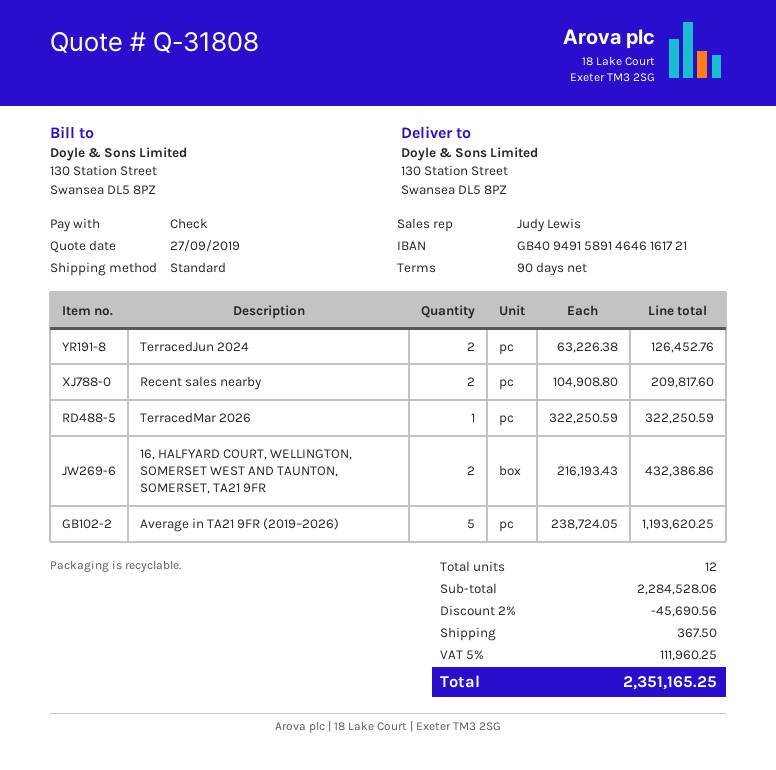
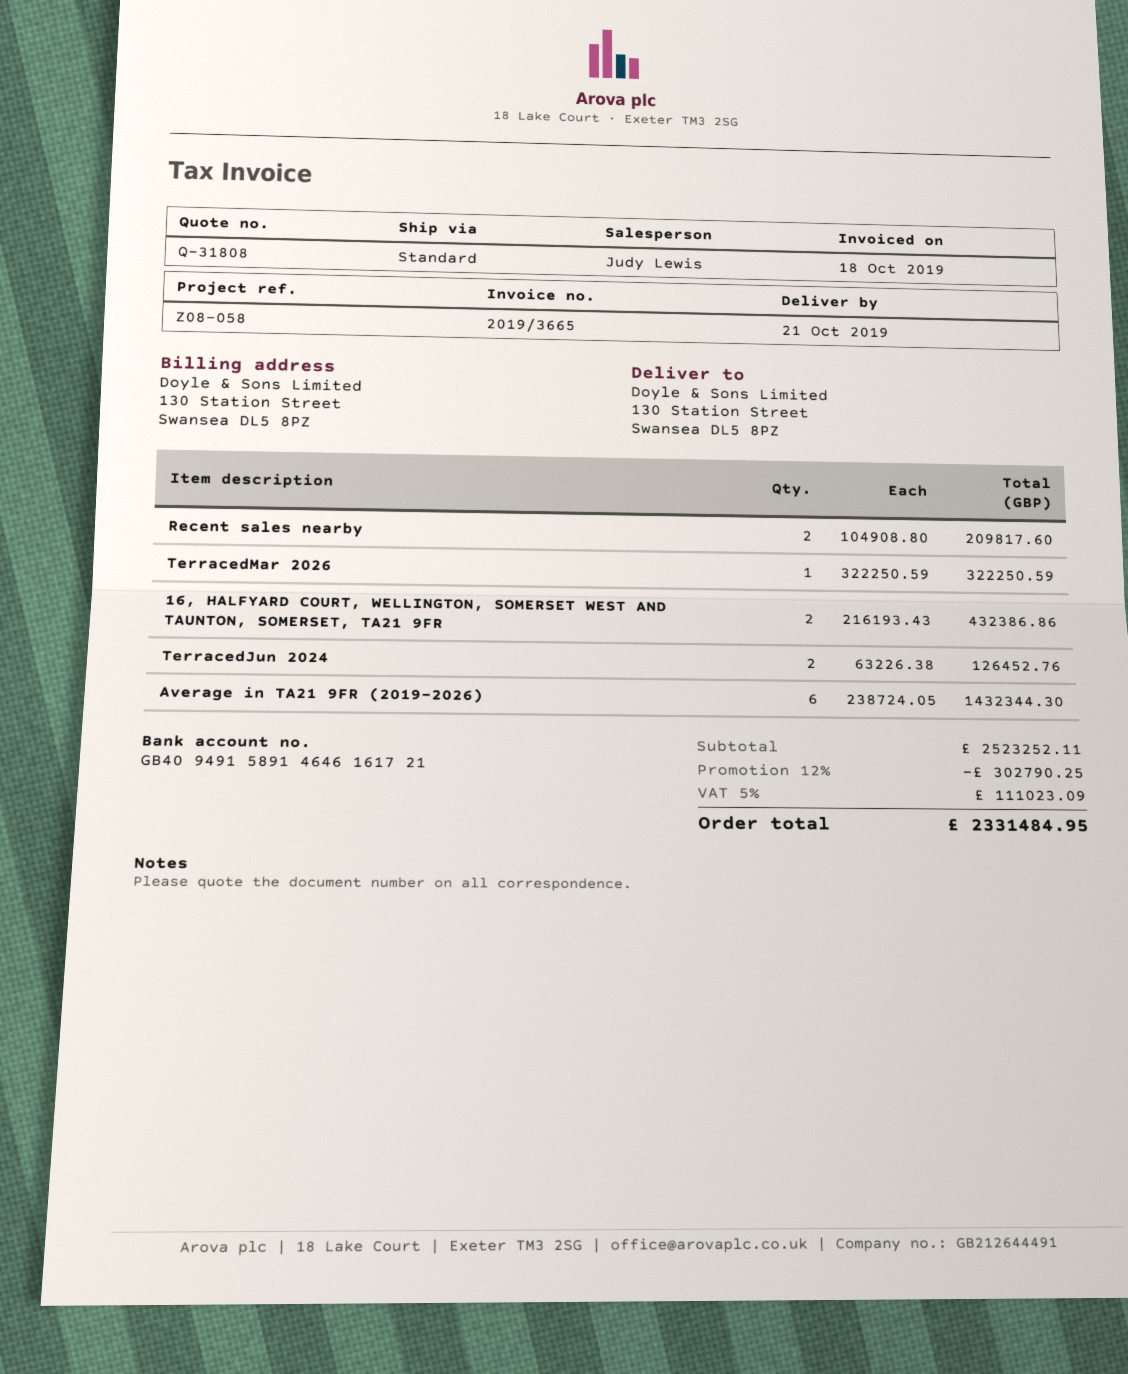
Average in TA21 9FR (2019–2026): 5 x 238724.05 = 1193620.25 -> 6 x 238724.05 = 1432344.30
subtotal: 2284528.06 -> 2523252.11
discount: 2% = 45690.56 -> 12% = 302790.25
shipping: 367.50 -> none
tax: 5% = 111960.25 -> 5% = 111023.09
total: 2351165.25 -> 2331484.95

